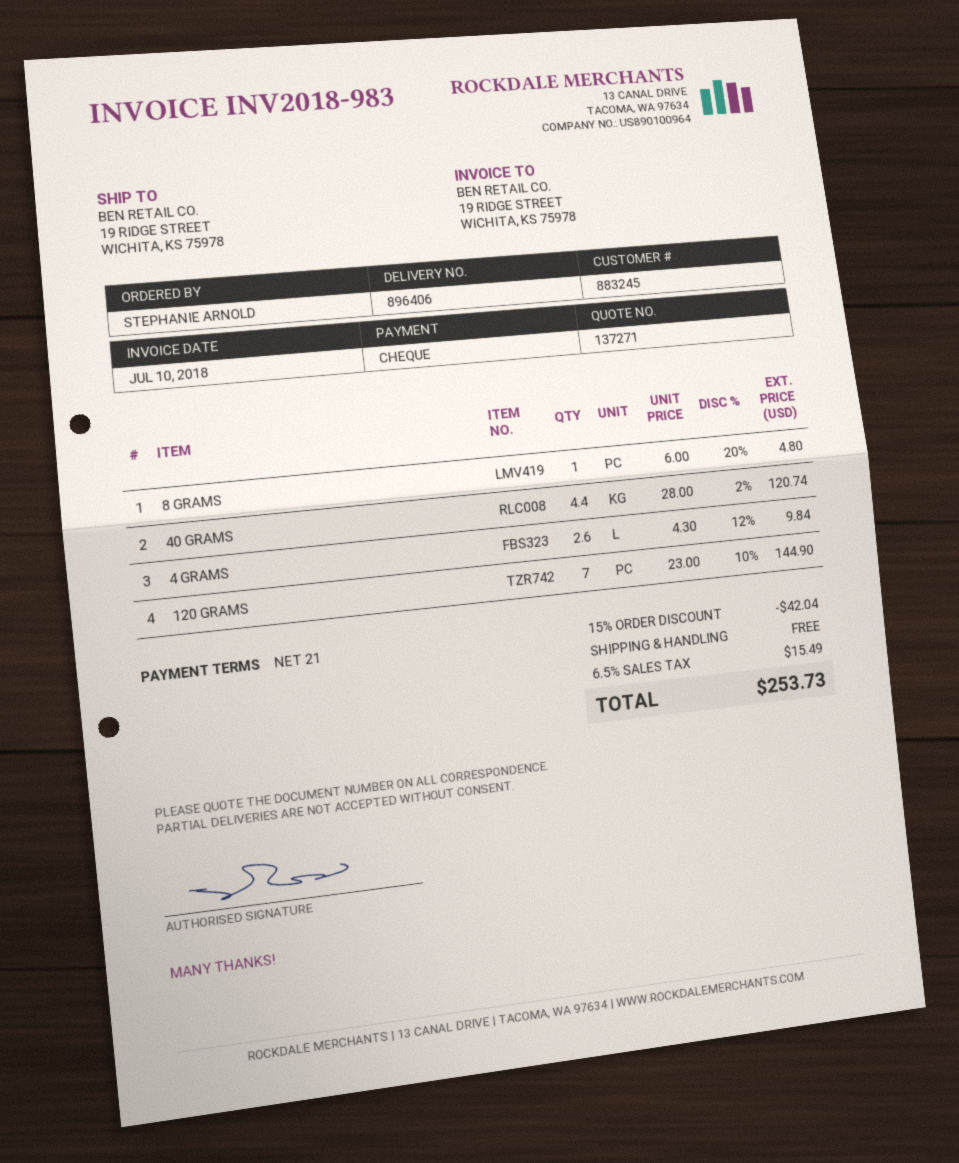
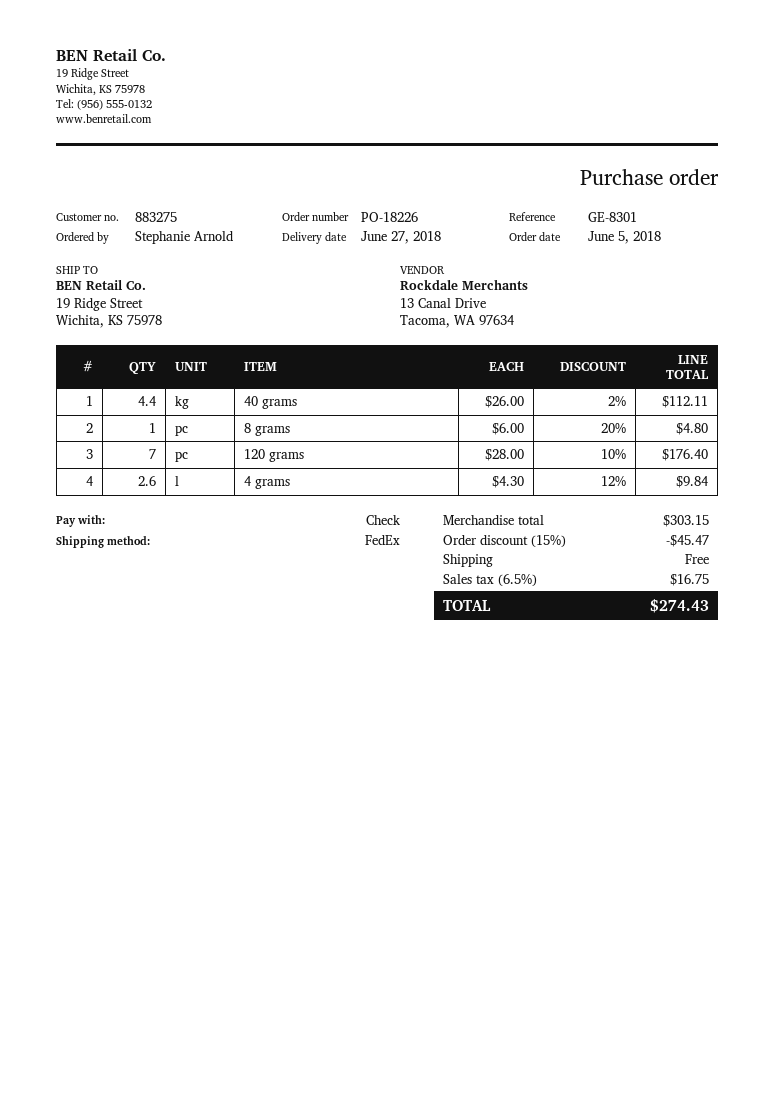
customer number: 883245 -> 883275
40 GRAMS: 4.4 x 28.00 - 2% = 120.74 -> 4.4 x 26.00 - 2% = 112.11
120 GRAMS: 7 x 23.00 - 10% = 144.90 -> 7 x 28.00 - 10% = 176.40
discount: 15% = 42.04 -> 15% = 45.47
tax: 6.5% = 15.49 -> 6.5% = 16.75
total: 253.73 -> 274.43

